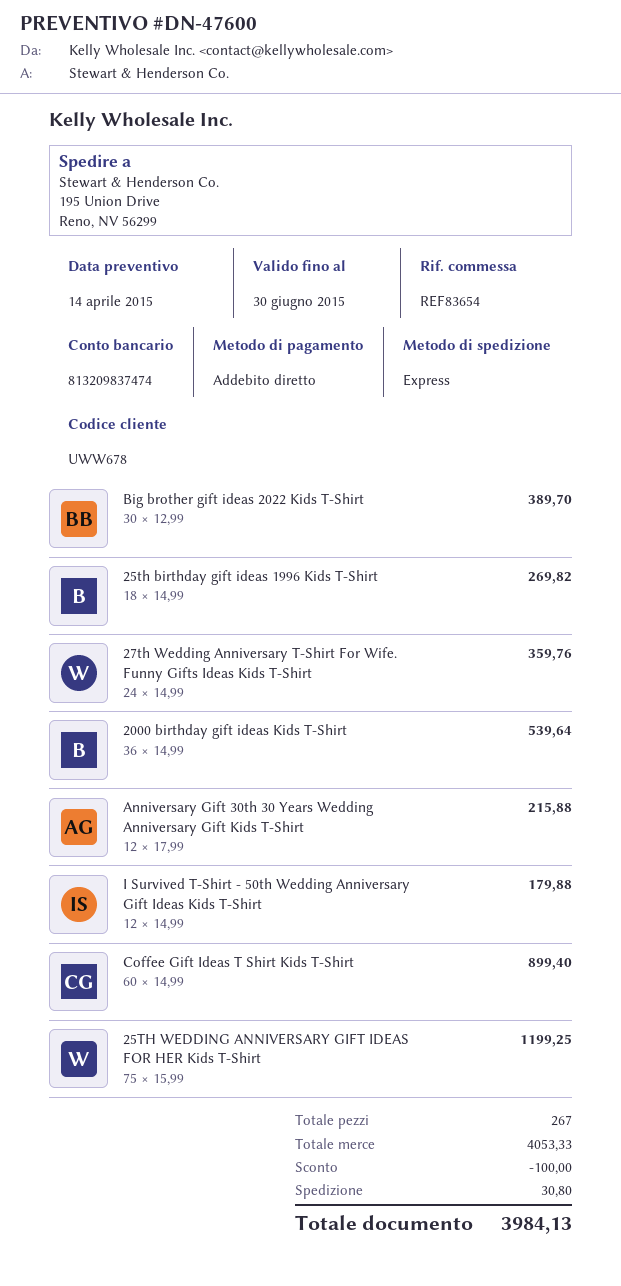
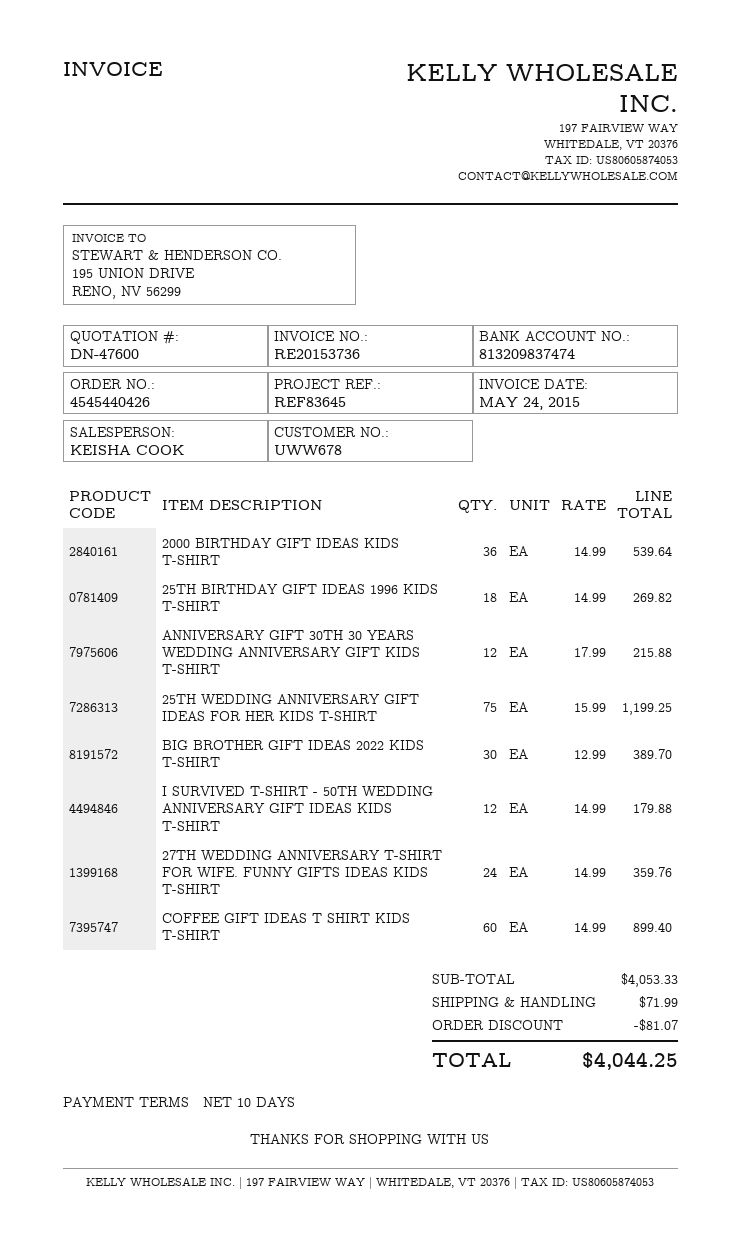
reference: REF83654 -> REF83645
discount: 100.00 -> 81.07
shipping: 30.80 -> 71.99
total: 3984.13 -> 4044.25

